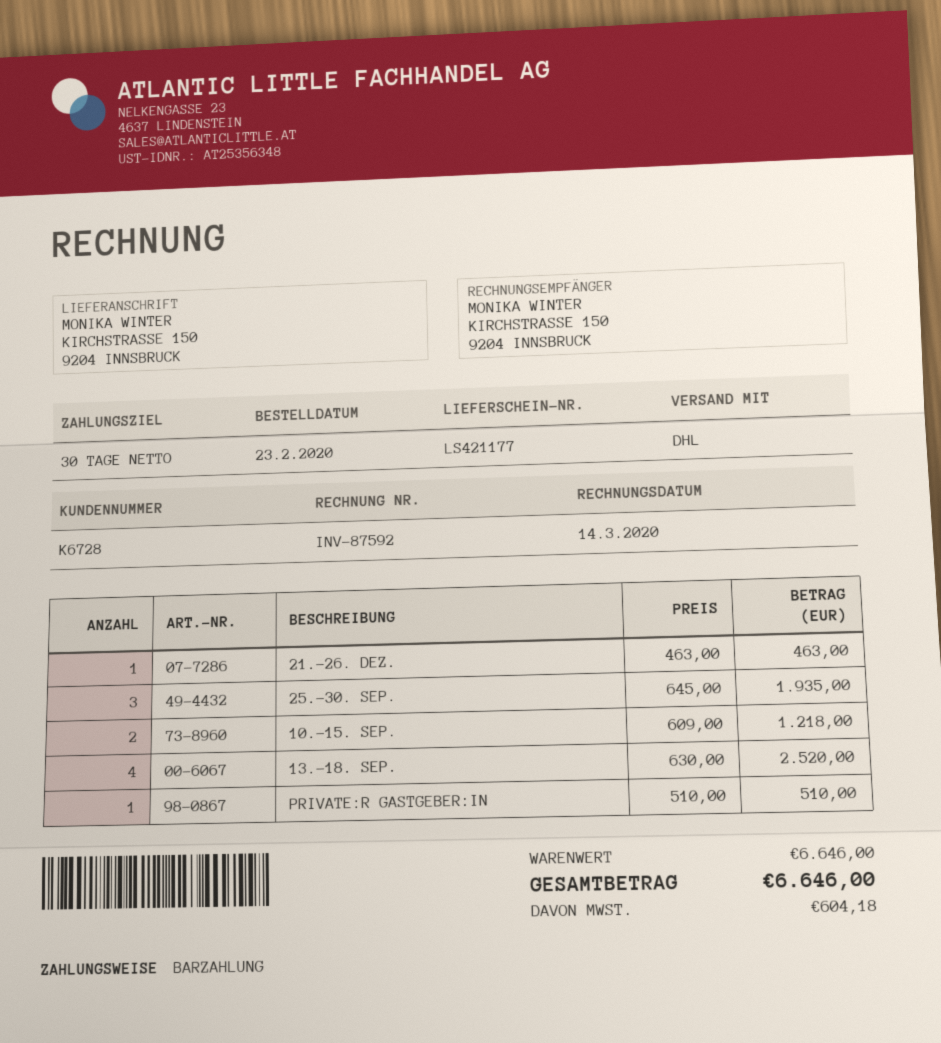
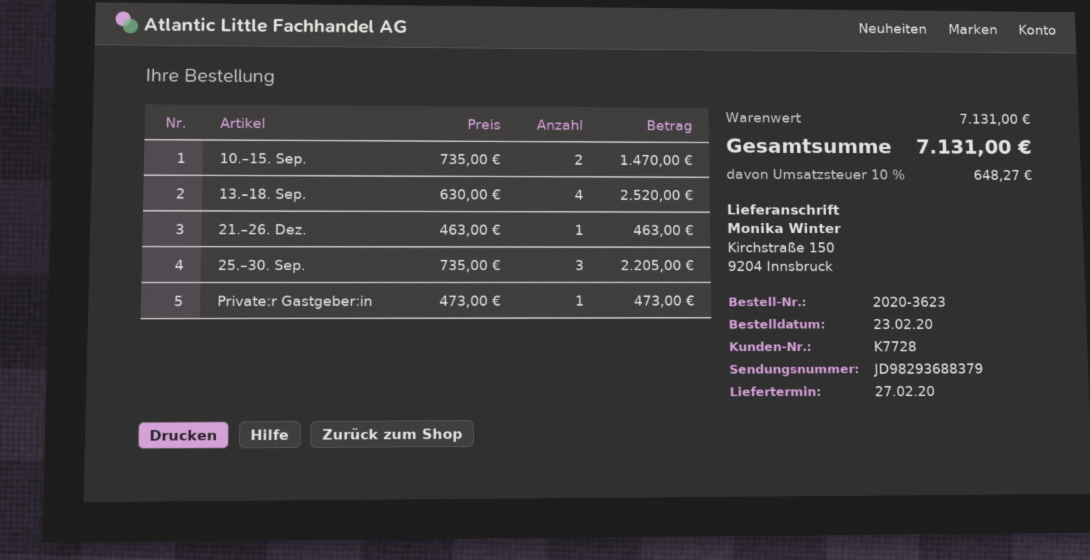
customer number: K6728 -> K7728
25.–30. SEP.: 3 x 645.00 = 1935.00 -> 3 x 735.00 = 2205.00
10.–15. SEP.: 2 x 609.00 = 1218.00 -> 2 x 735.00 = 1470.00
PRIVATE:R GASTGEBER:IN: 1 x 510.00 = 510.00 -> 1 x 473.00 = 473.00
subtotal: 6646.00 -> 7131.00
tax: 604.18 -> 648.27
total: 6646.00 -> 7131.00

